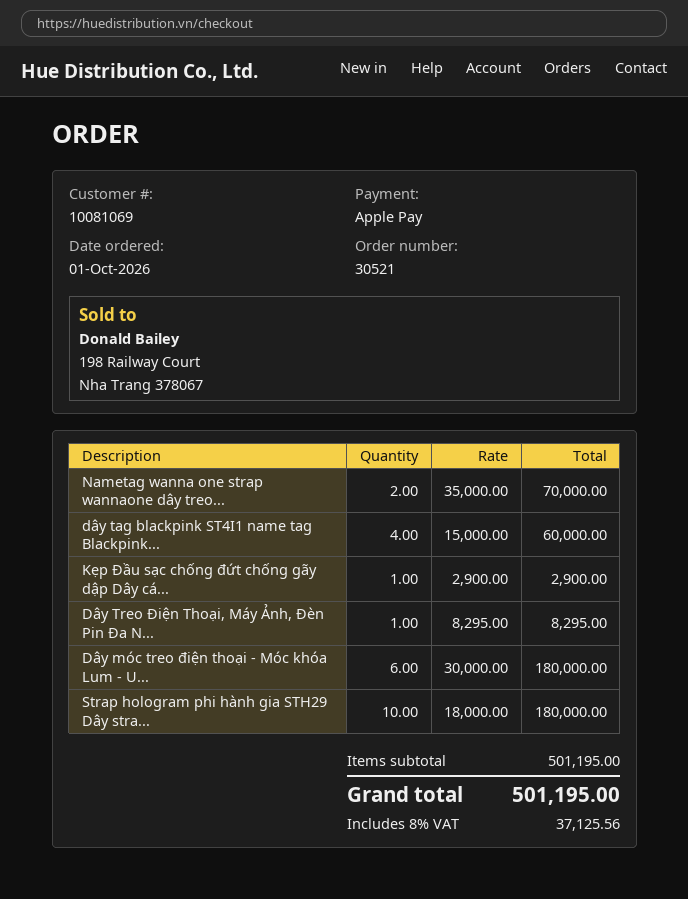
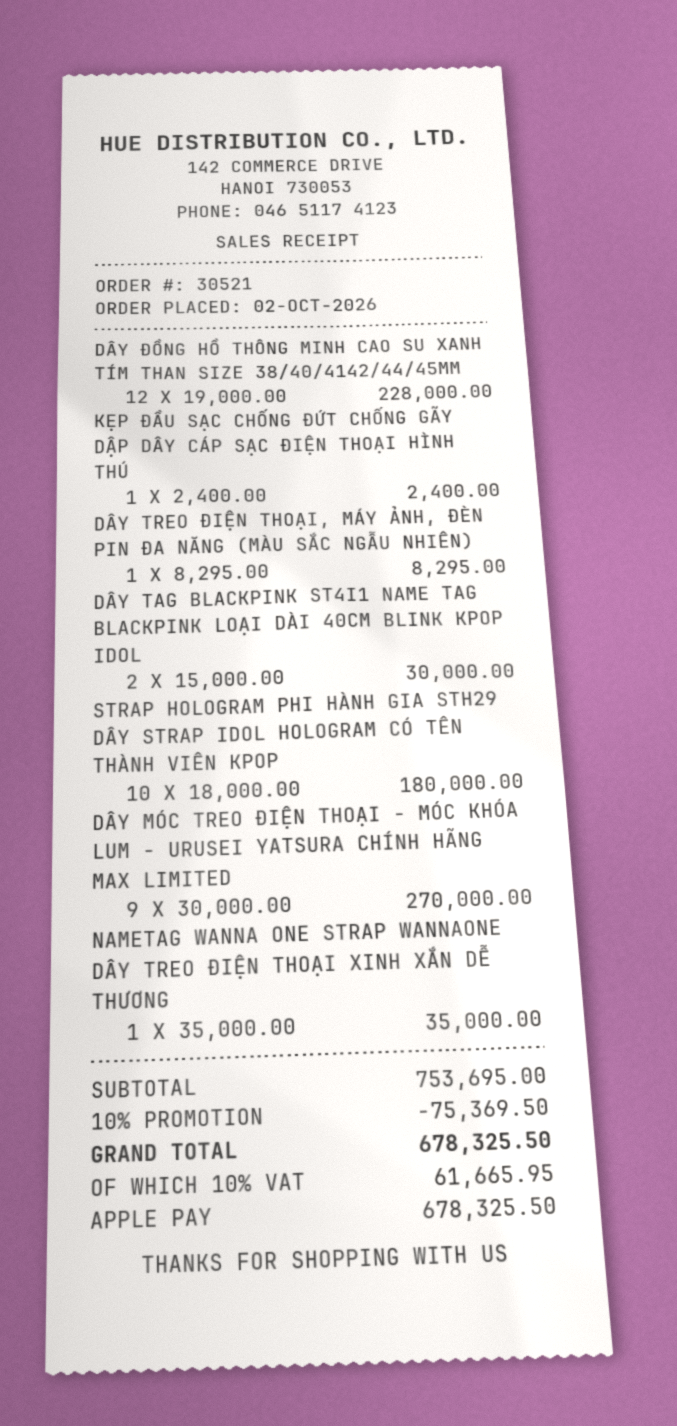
order date: 2026-10-01 -> 2026-10-02
Nametag wanna one strap wannaone dây treo...: 2 x 35000.00 = 70000.00 -> 1 x 35000.00 = 35000.00
dây tag blackpink ST4I1 name tag Blackpink...: 4 x 15000.00 = 60000.00 -> 2 x 15000.00 = 30000.00
Kẹp Đầu sạc chống đứt chống gãy dập Dây cá...: 1 x 2900.00 = 2900.00 -> 1 x 2400.00 = 2400.00
Dây móc treo điện thoại - Móc khóa Lum - U...: 6 x 30000.00 = 180000.00 -> 9 x 30000.00 = 270000.00
DÂY ĐỒNG HỒ THÔNG MINH CAO SU XANH TÍM THAN SIZE 38/40/4142/44/45MM: none -> 12 x 19000.00 = 228000.00
subtotal: 501195.00 -> 753695.00
discount: none -> 10% = 75369.50
tax: 8% = 37125.56 -> 10% = 61665.95
total: 501195.00 -> 678325.50

